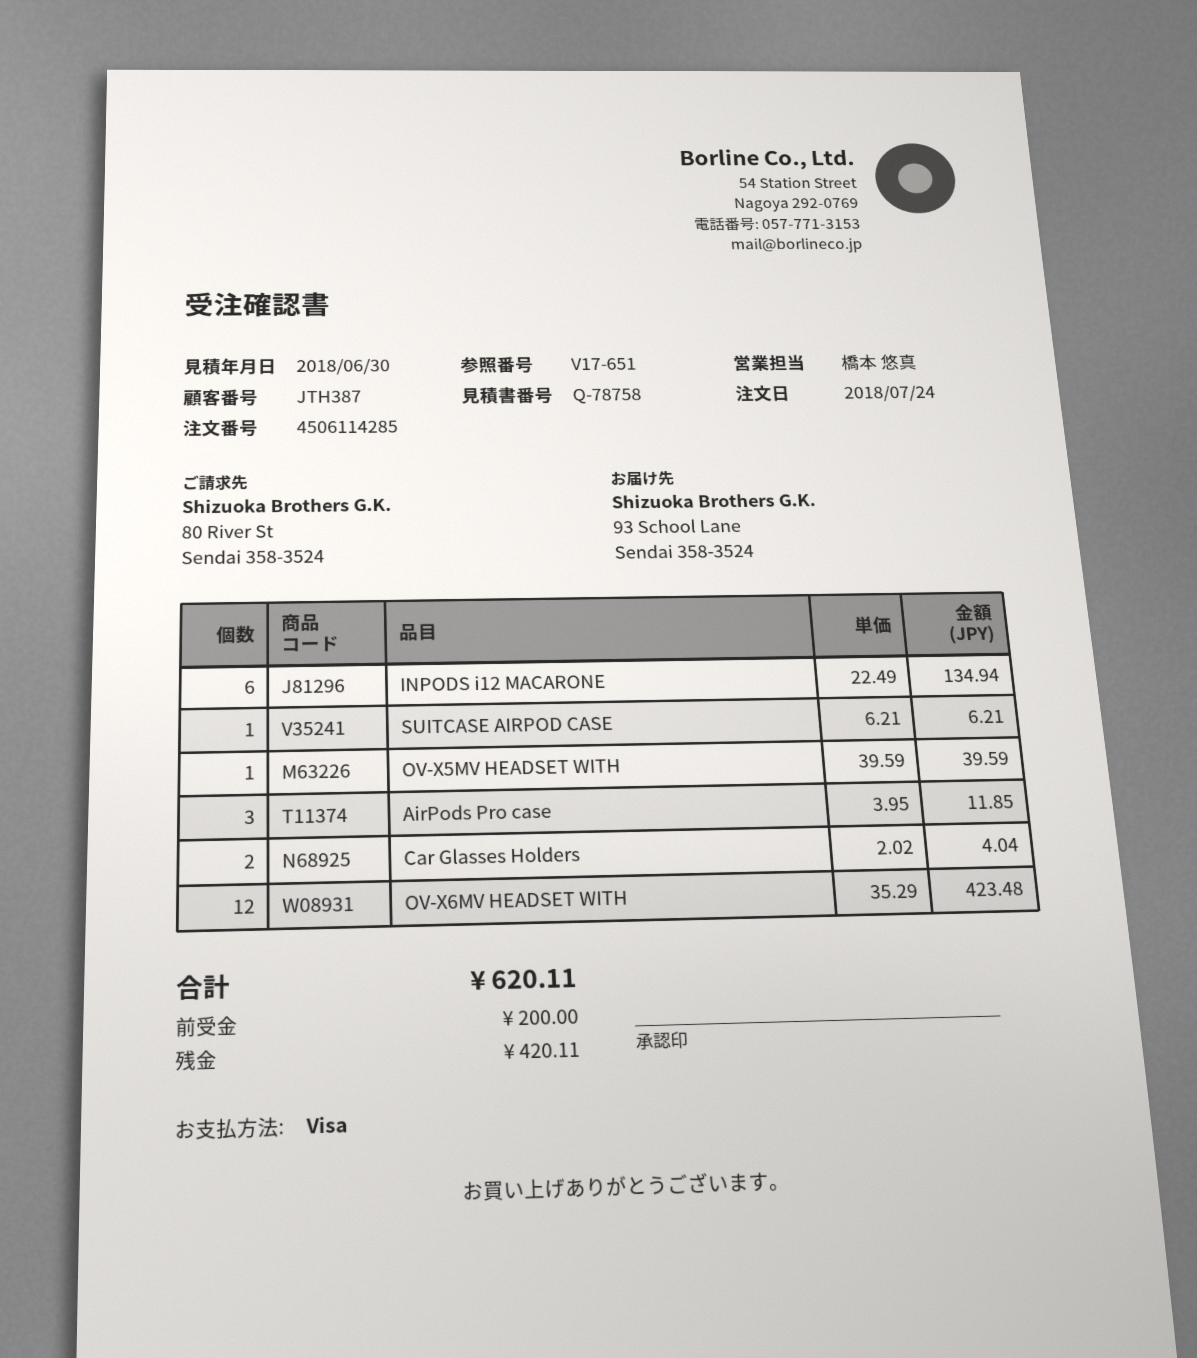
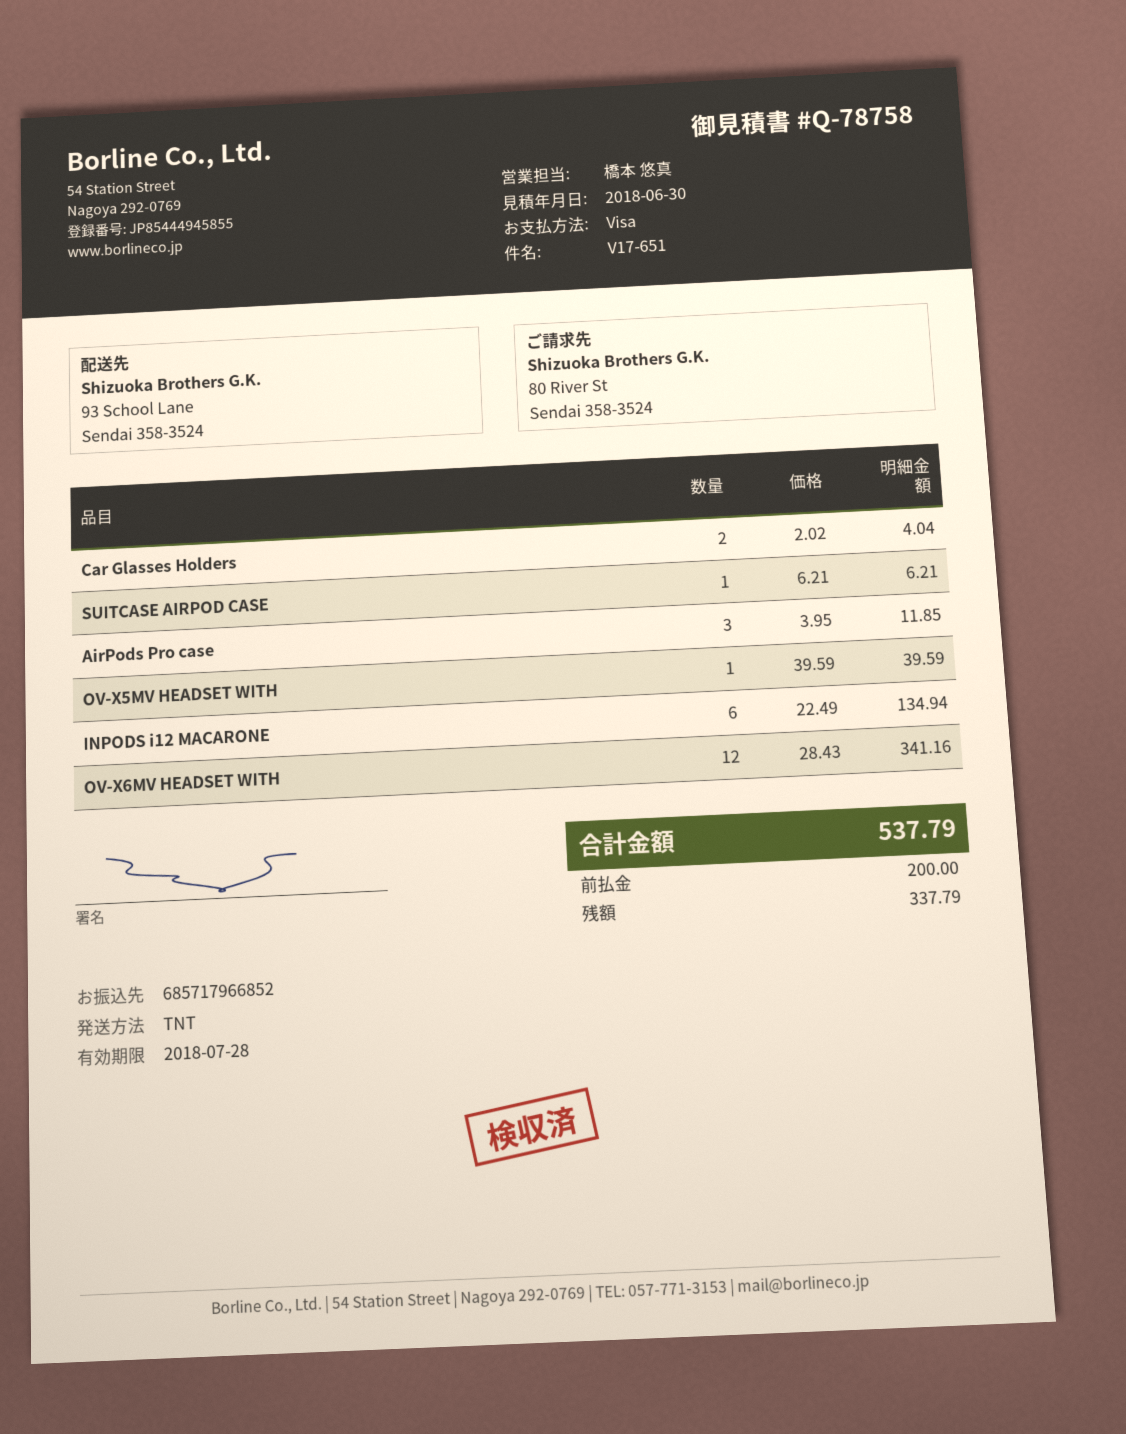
OV-X6MV HEADSET WITH: 12 x 35.29 = 423.48 -> 12 x 28.43 = 341.16
total: 620.11 -> 537.79
balance: 420.11 -> 337.79

